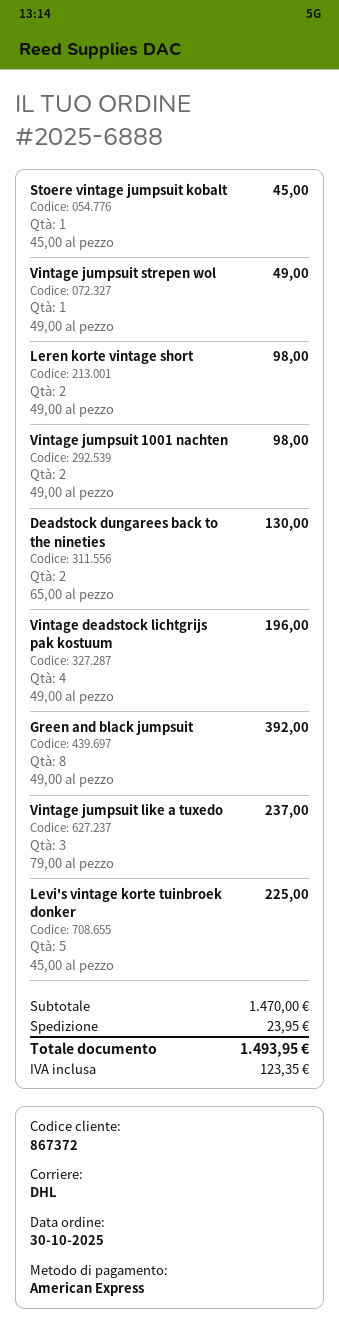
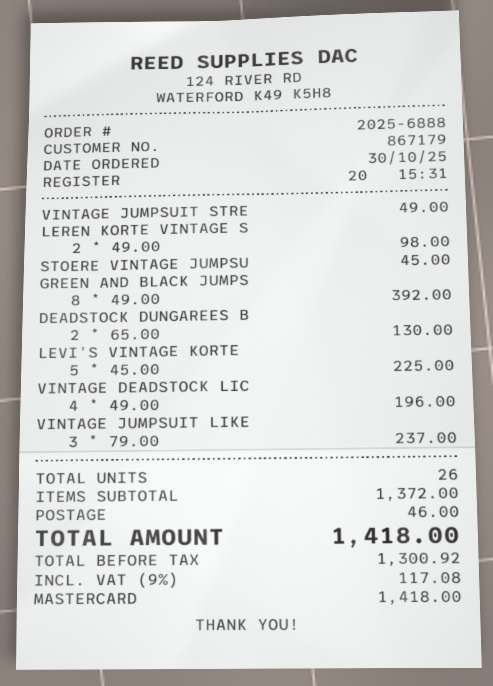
customer number: 867372 -> 867179
payment method: American Express -> Mastercard
Vintage jumpsuit 1001 nachten: 2 x 49.00 = 98.00 -> none
subtotal: 1470.00 -> 1372.00
shipping: 23.95 -> 46.00
tax: 123.35 -> 117.08
total: 1493.95 -> 1418.00

